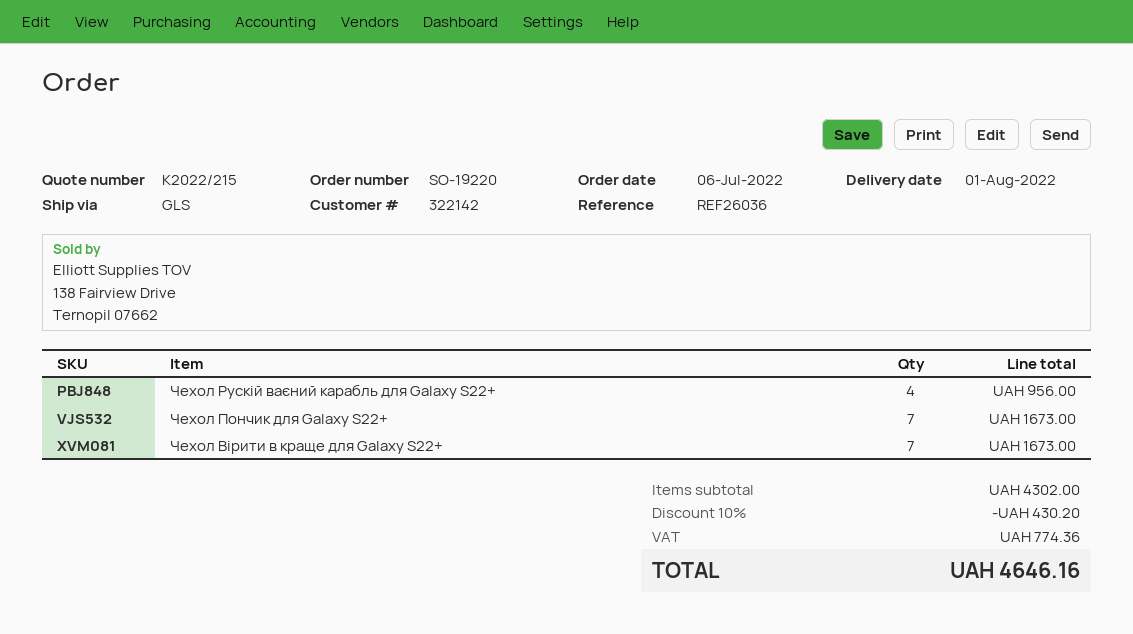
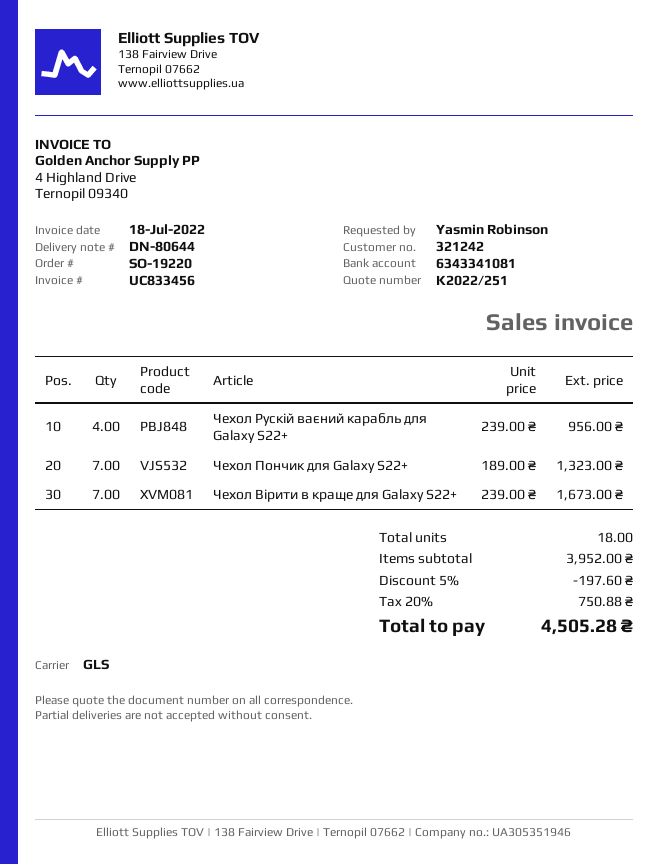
quote number: K2022/215 -> K2022/251
customer number: 322142 -> 321242
Чехол Пончик для Galaxy S22+: 7 for 1673.00 -> 7 for 1323.00
subtotal: 4302.00 -> 3952.00
discount: 10% = 430.20 -> 5% = 197.60
tax: 774.36 -> 750.88
total: 4646.16 -> 4505.28

